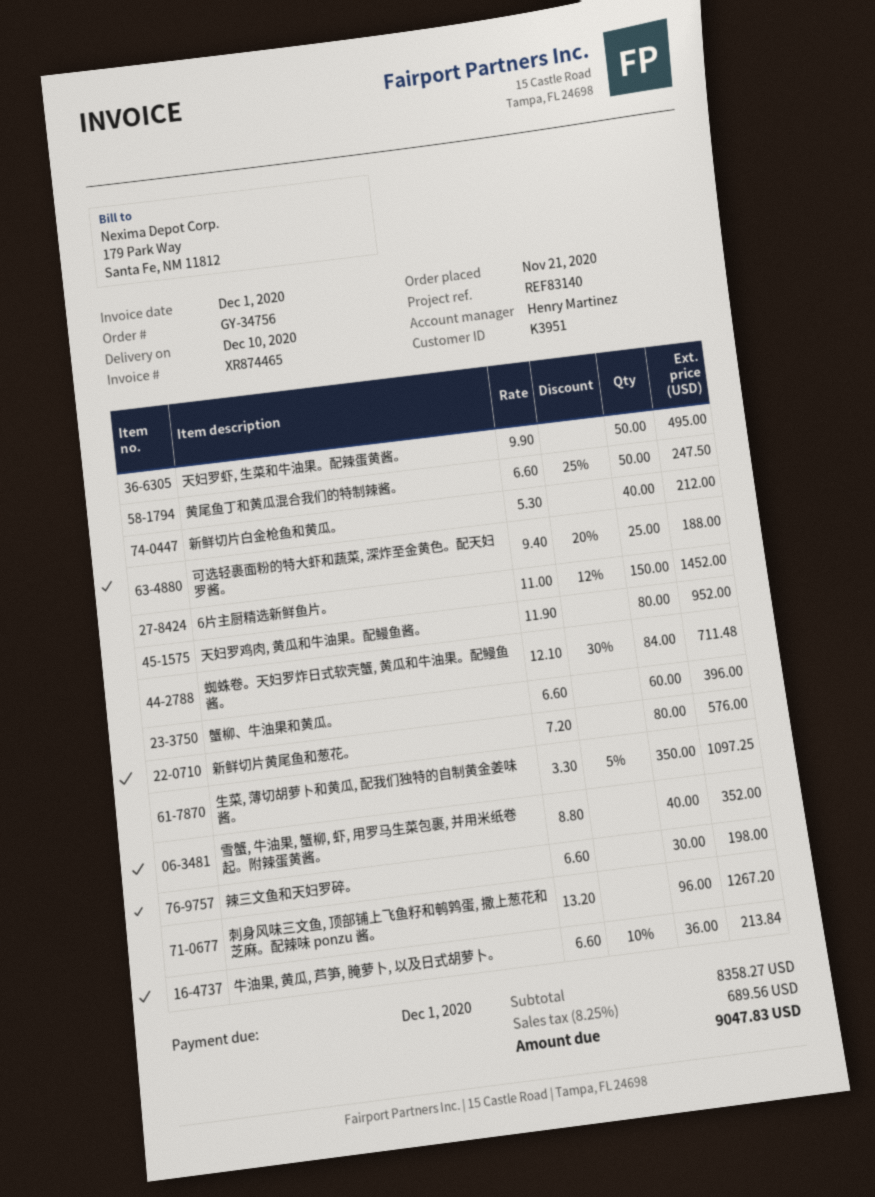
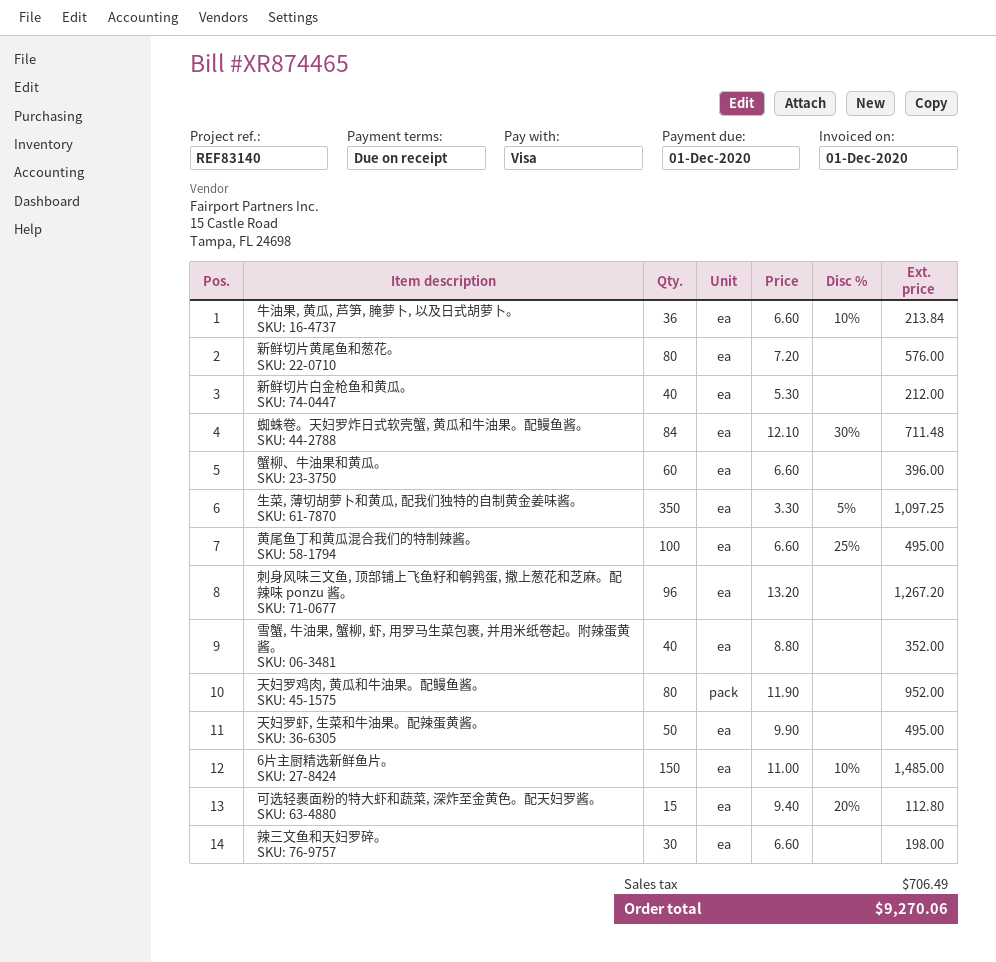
黄尾鱼丁和黄瓜混合我们的特制辣酱。: 50 x 6.60 - 25% = 247.50 -> 100 x 6.60 - 25% = 495.00
可选轻裹面粉的特大虾和蔬菜, 深炸至金黄色。配天妇罗酱。: 25 x 9.40 - 20% = 188.00 -> 15 x 9.40 - 20% = 112.80
6片主厨精选新鲜鱼片。: 150 x 11.00 - 12% = 1452.00 -> 150 x 11.00 - 10% = 1485.00
tax: 689.56 -> 706.49
total: 9047.83 -> 9270.06

